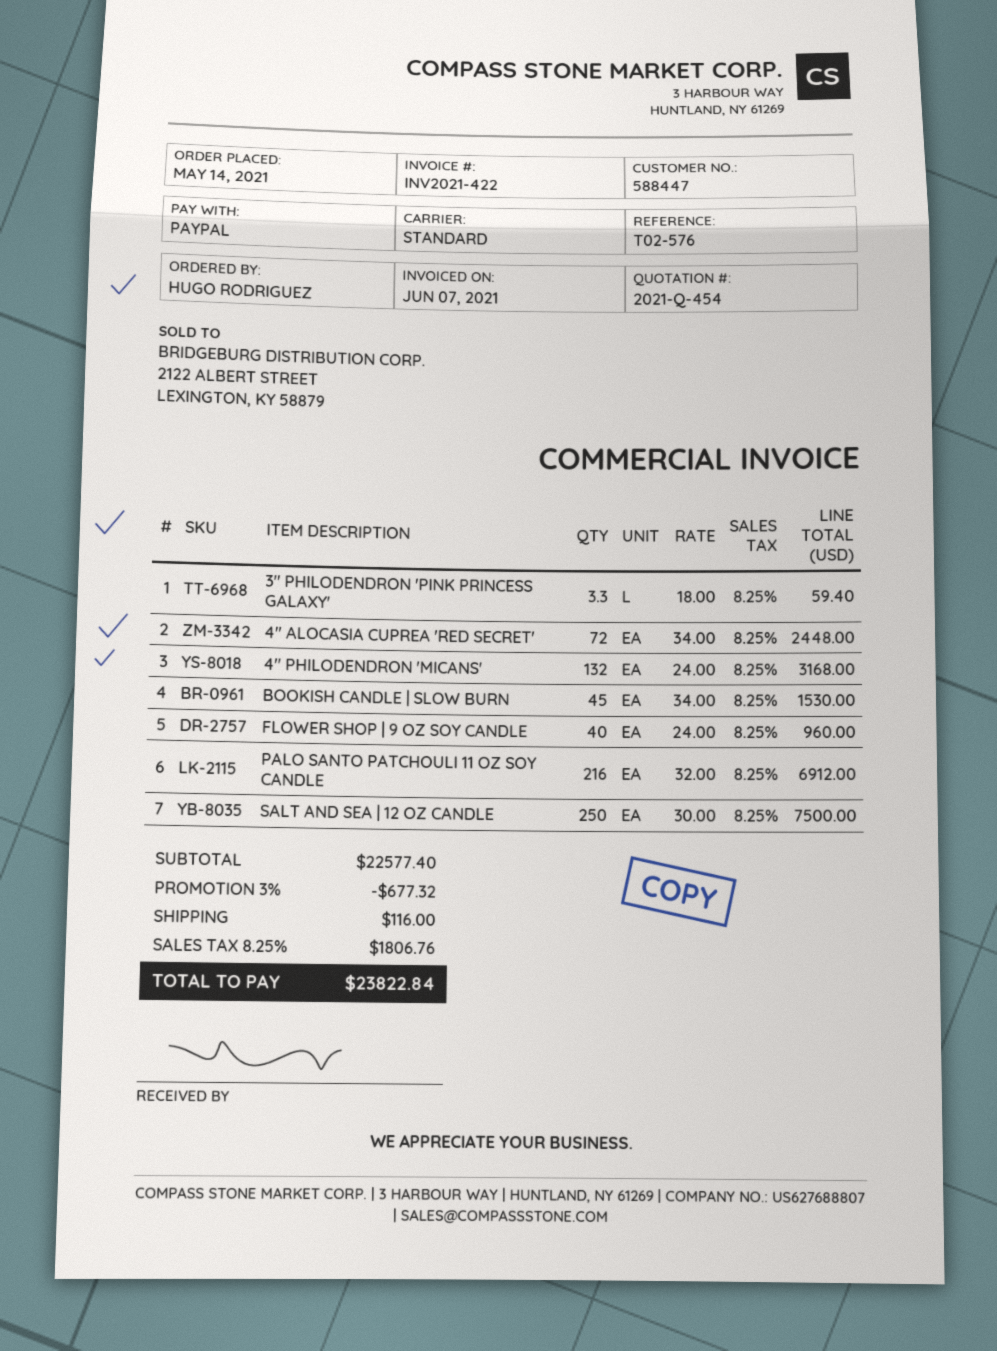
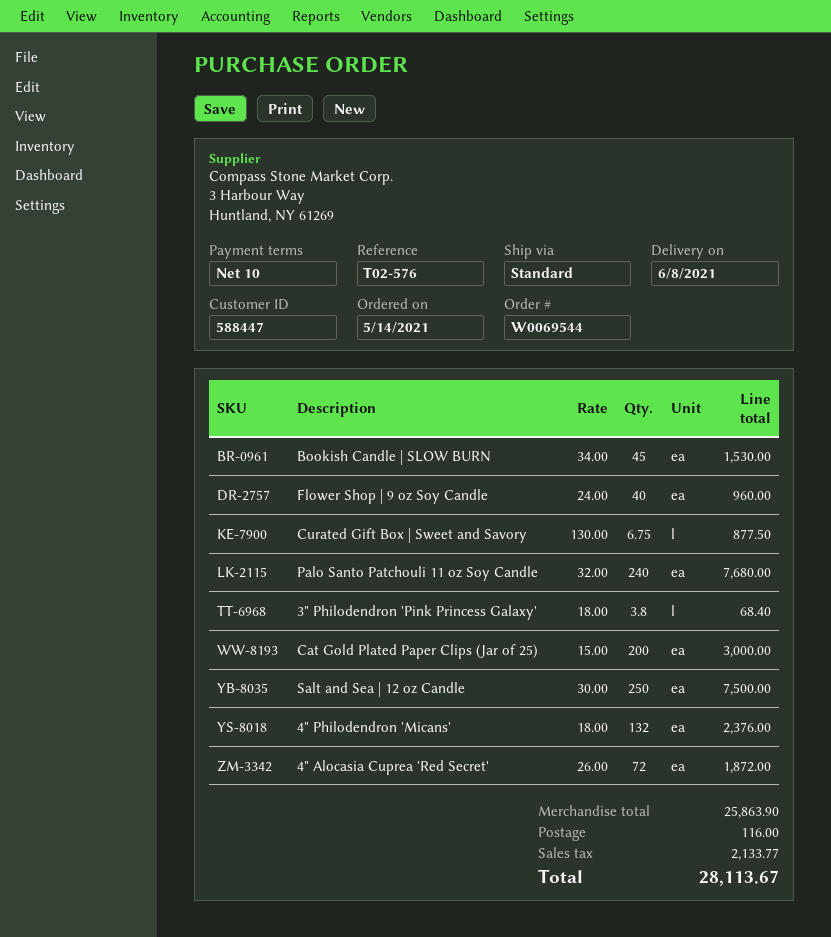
3" PHILODENDRON 'PINK PRINCESS GALAXY': 3.3 x 18.00 = 59.40 -> 3.8 x 18.00 = 68.40
4" ALOCASIA CUPREA 'RED SECRET': 72 x 34.00 = 2448.00 -> 72 x 26.00 = 1872.00
4" PHILODENDRON 'MICANS': 132 x 24.00 = 3168.00 -> 132 x 18.00 = 2376.00
PALO SANTO PATCHOULI 11 OZ SOY CANDLE: 216 x 32.00 = 6912.00 -> 240 x 32.00 = 7680.00
Curated Gift Box | Sweet and Savory: none -> 6.75 x 130.00 = 877.50
Cat Gold Plated Paper Clips (Jar of 25): none -> 200 x 15.00 = 3000.00
subtotal: 22577.40 -> 25863.90
discount: 3% = 677.32 -> none
tax: 1806.76 -> 2133.77
total: 23822.84 -> 28113.67

